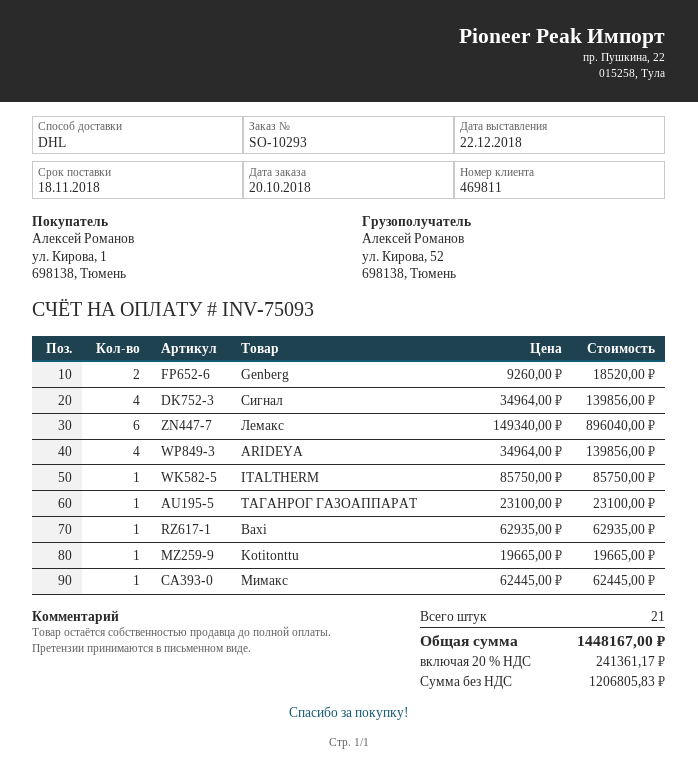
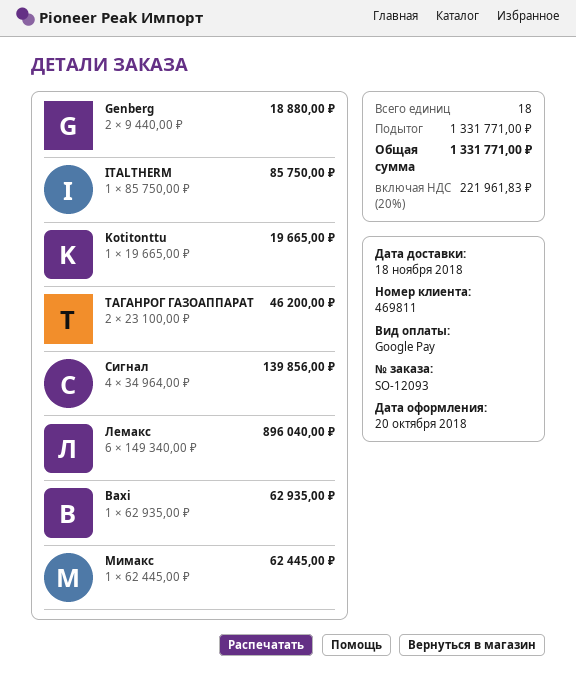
order number: SO-10293 -> SO-12093
Genberg: 2 x 9260.00 = 18520.00 -> 2 x 9440.00 = 18880.00
ARIDEYA: 4 x 34964.00 = 139856.00 -> none
ТАГАНРОГ ГАЗОАППАРАТ: 1 x 23100.00 = 23100.00 -> 2 x 23100.00 = 46200.00
total quantity: 21 -> 18
tax: 20% = 241361.17 -> 20% = 221961.83
total: 1448167.00 -> 1331771.00

